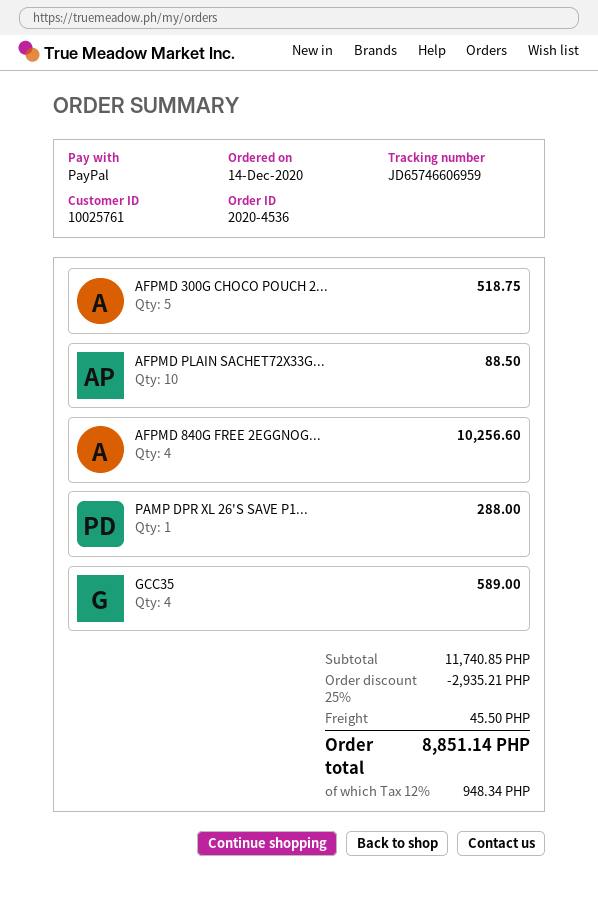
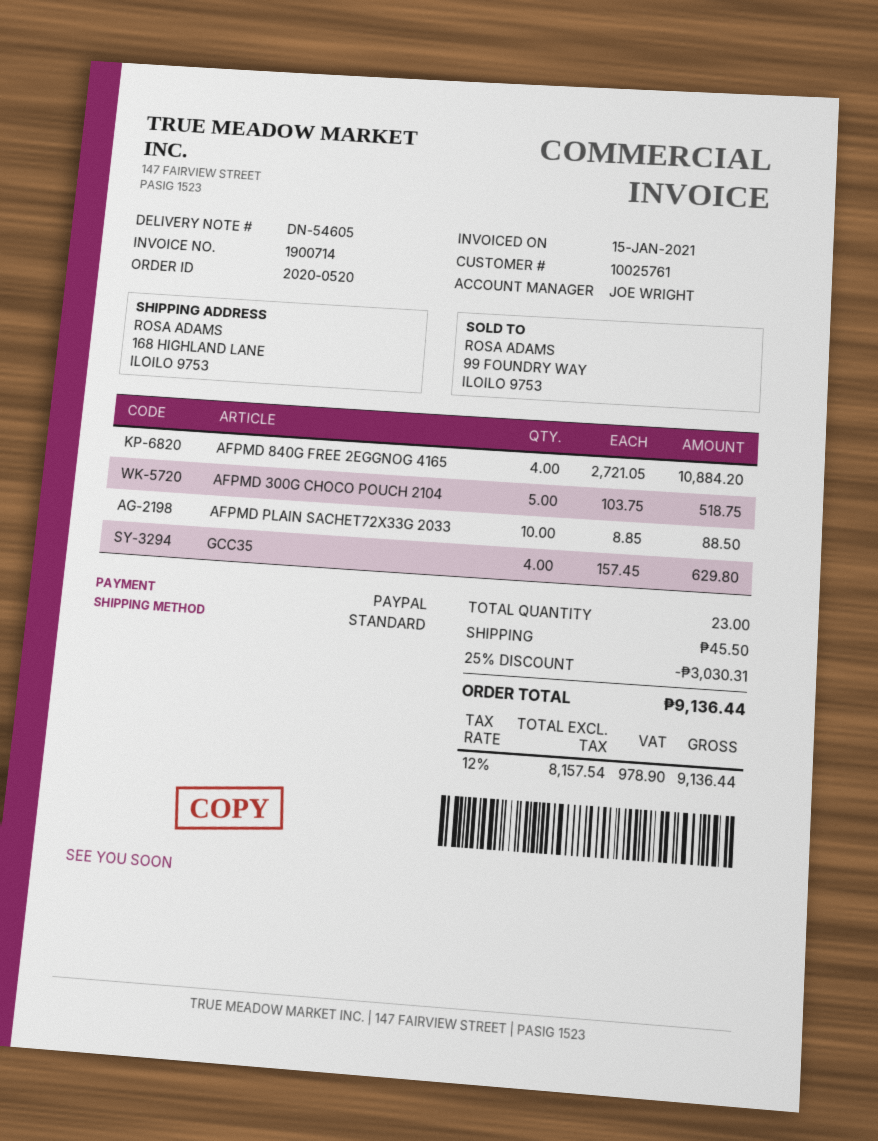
order number: 2020-4536 -> 2020-0520
AFPMD 840G FREE 2EGGNOG...: 4 for 10256.60 -> 4 for 10884.20
PAMP DPR XL 26'S SAVE P1...: 1 for 288.00 -> none
GCC35: 4 for 589.00 -> 4 for 629.80
discount: 25% = 2935.21 -> 25% = 3030.31
tax: 12% = 948.34 -> 12% = 978.90
total: 8851.14 -> 9136.44

